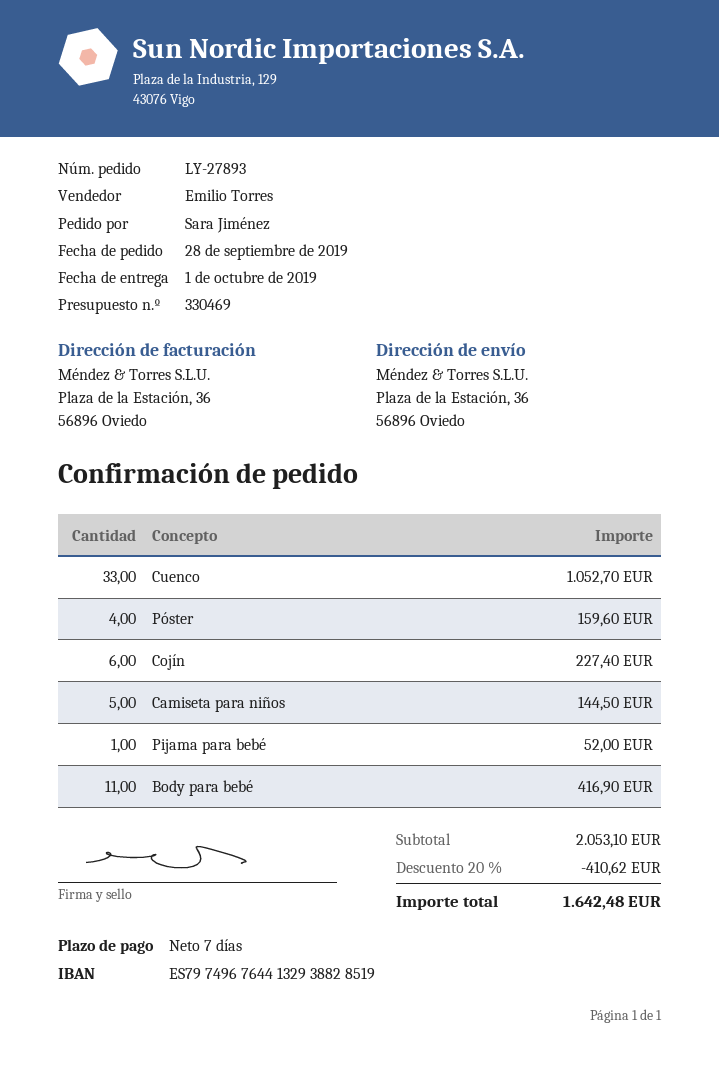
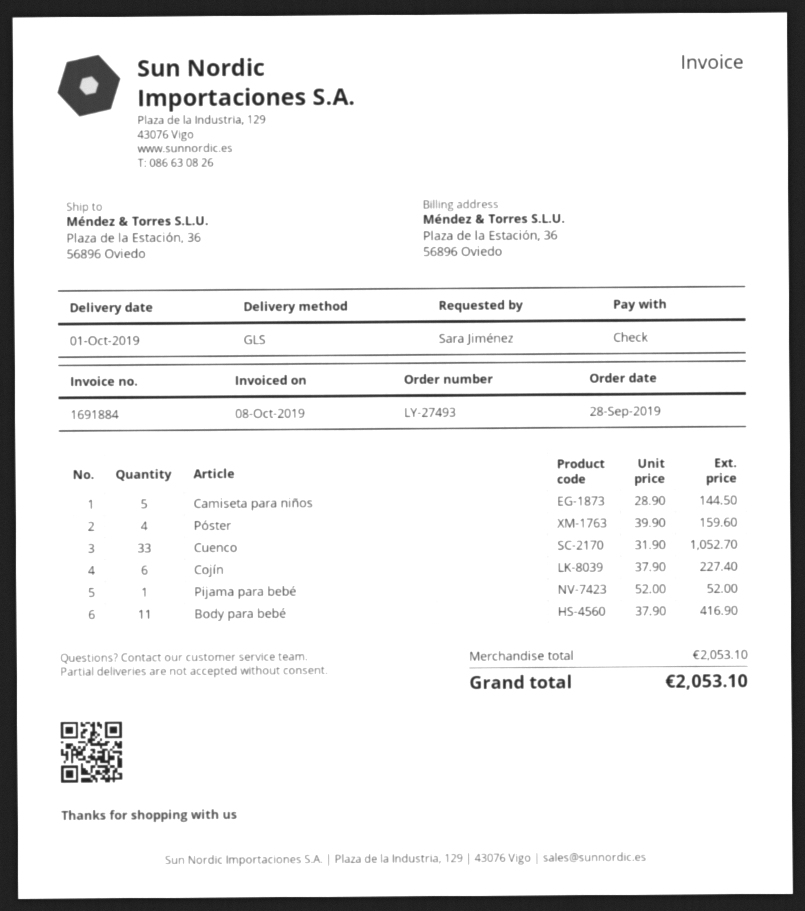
order number: LY-27893 -> LY-27493
discount: 20% = 410.62 -> none
total: 1642.48 -> 2053.10

